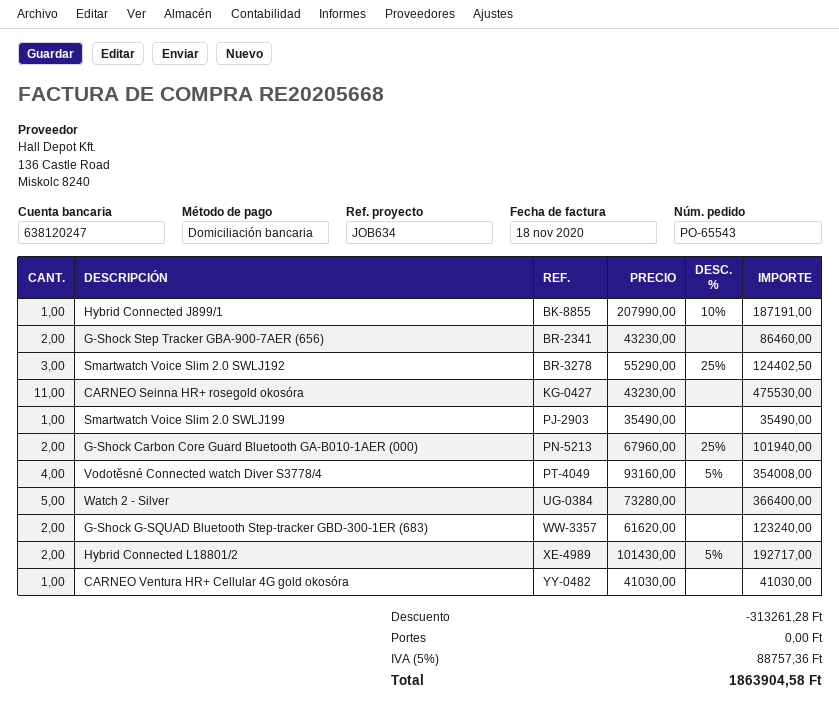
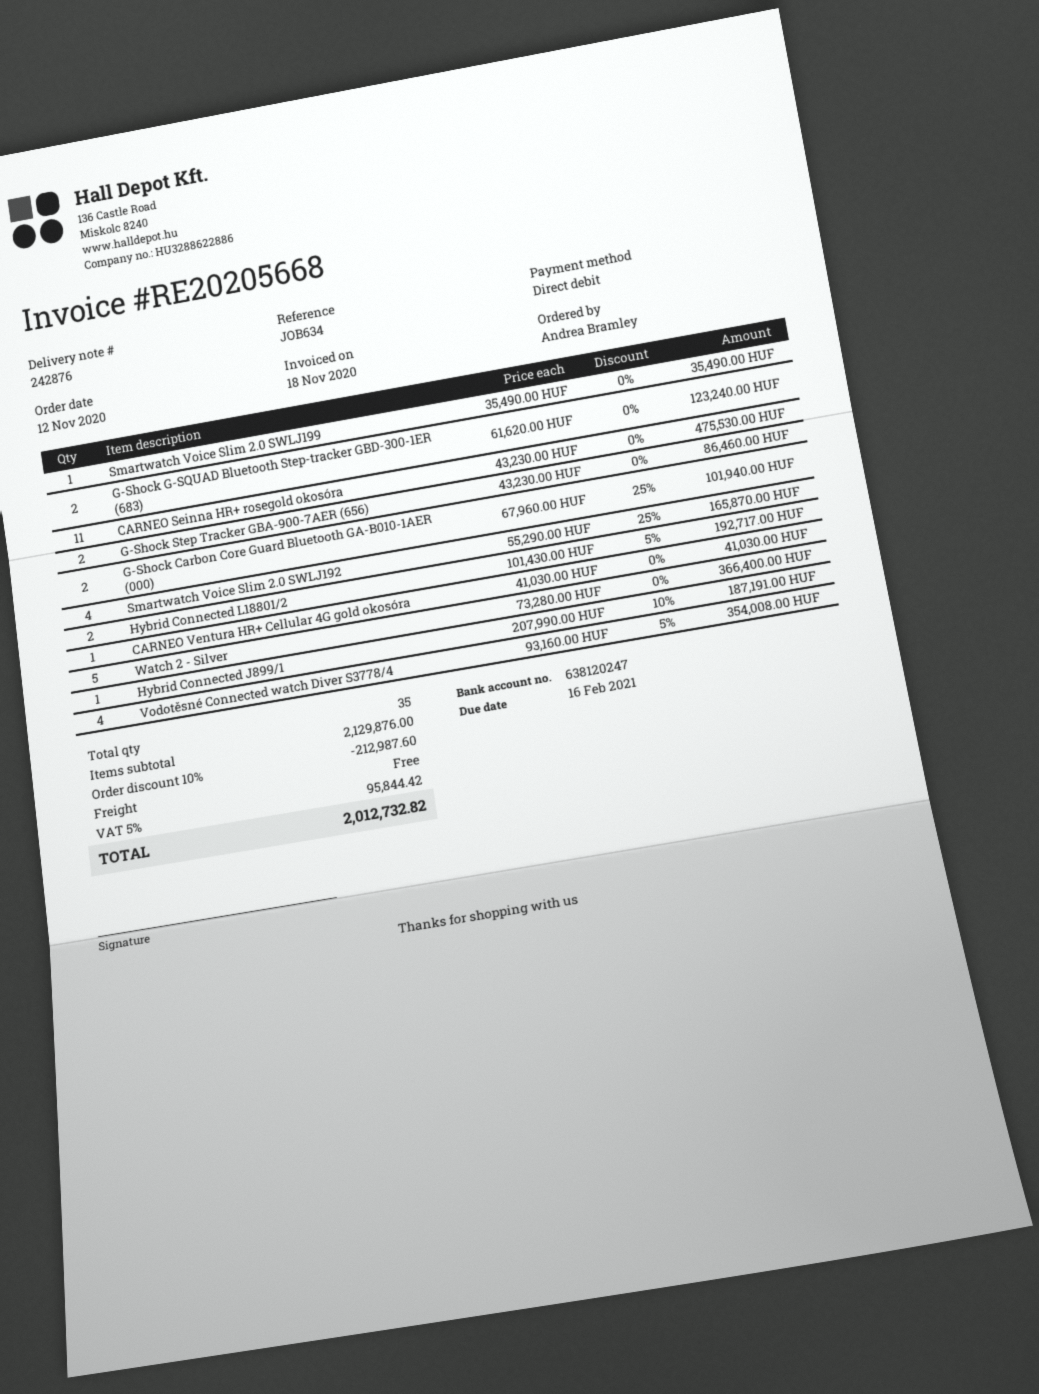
Smartwatch Voice Slim 2.0 SWLJ192: 3 x 55290.00 - 25% = 124402.50 -> 4 x 55290.00 - 25% = 165870.00
discount: 313261.28 -> 212987.60
tax: 5% = 88757.36 -> 5% = 95844.42
total: 1863904.58 -> 2012732.82

